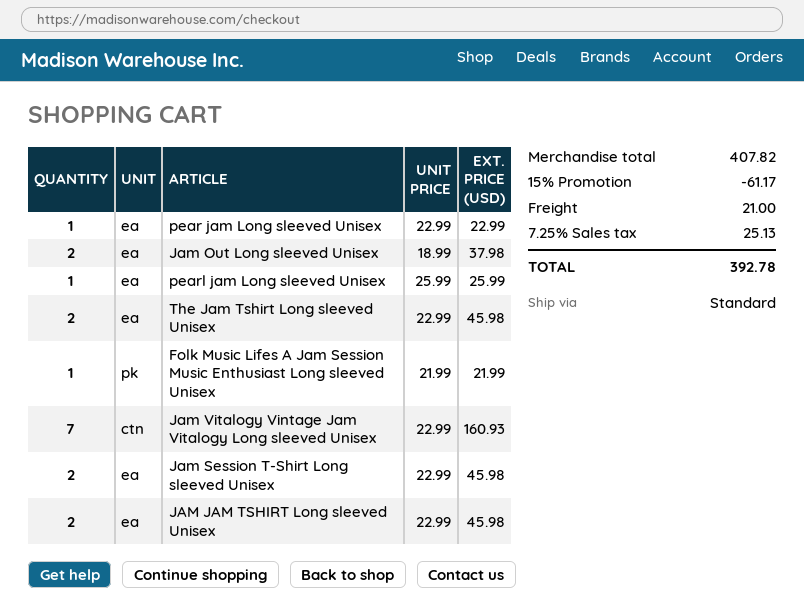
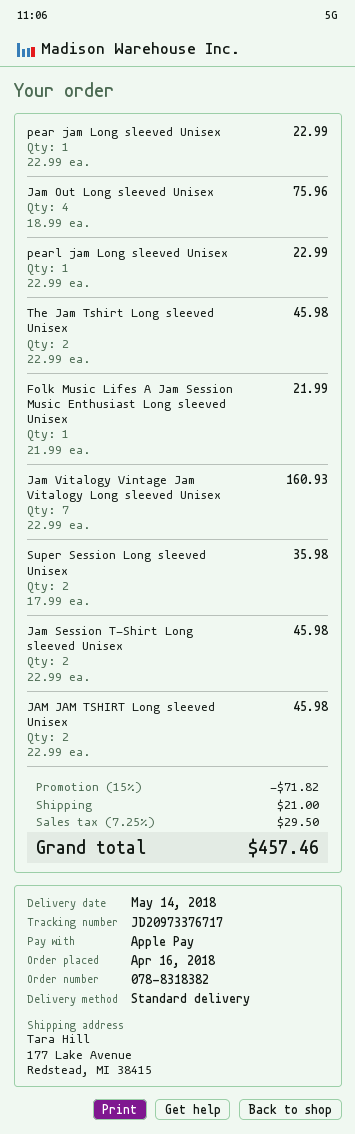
Jam Out Long sleeved Unisex: 2 x 18.99 = 37.98 -> 4 x 18.99 = 75.96
pearl jam Long sleeved Unisex: 1 x 25.99 = 25.99 -> 1 x 22.99 = 22.99
Super Session Long sleeved Unisex: none -> 2 x 17.99 = 35.98
discount: 15% = 61.17 -> 15% = 71.82
tax: 7.25% = 25.13 -> 7.25% = 29.50
total: 392.78 -> 457.46

